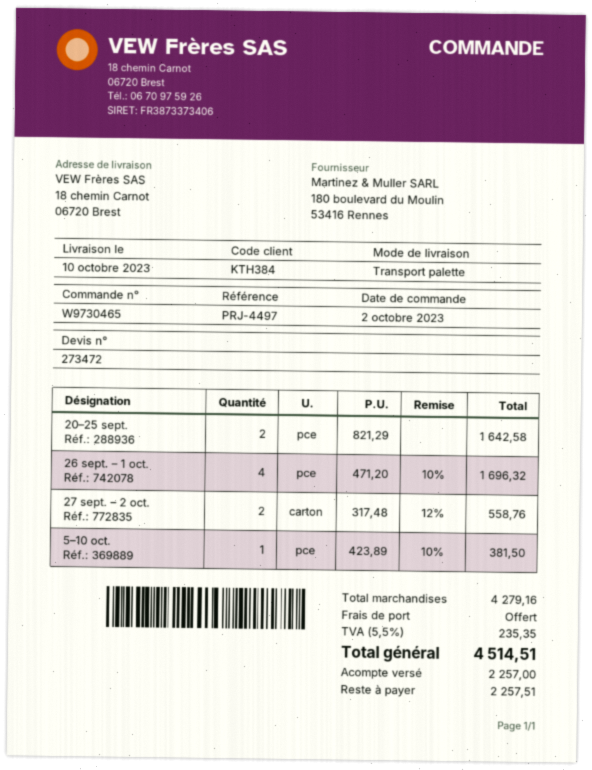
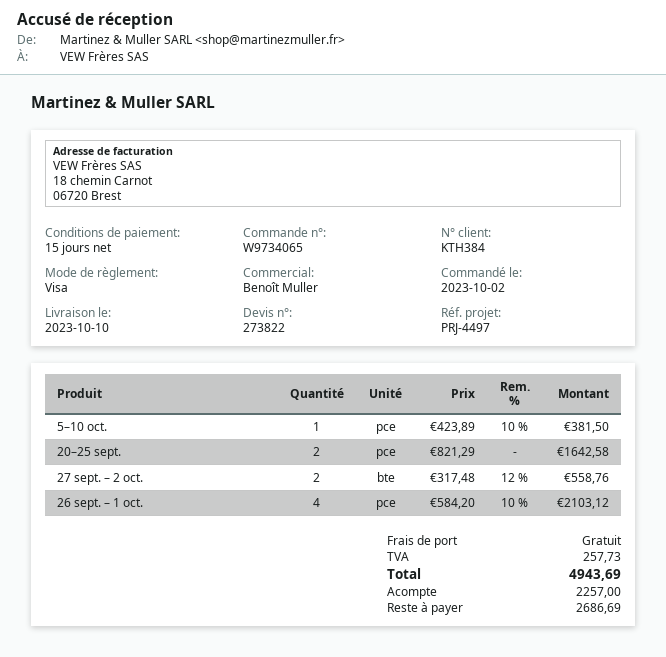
quote number: 273472 -> 273822
order number: W9730465 -> W9734065
26 sept. – 1 oct.: 4 x 471.20 - 10% = 1696.32 -> 4 x 584.20 - 10% = 2103.12
tax: 235.35 -> 257.73
total: 4514.51 -> 4943.69
balance: 2257.51 -> 2686.69

